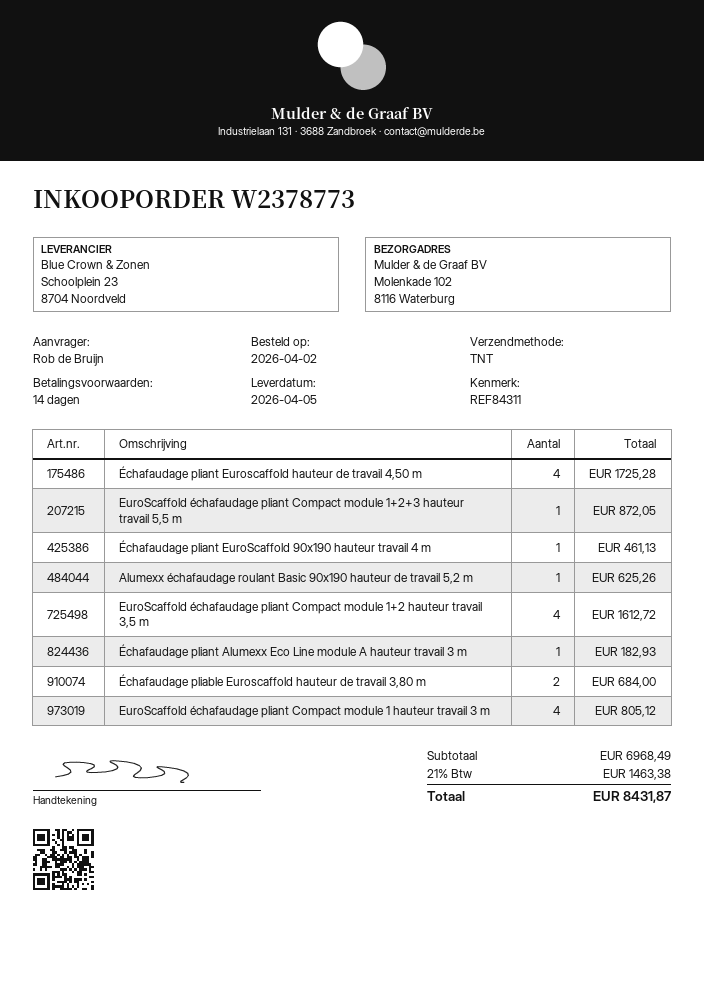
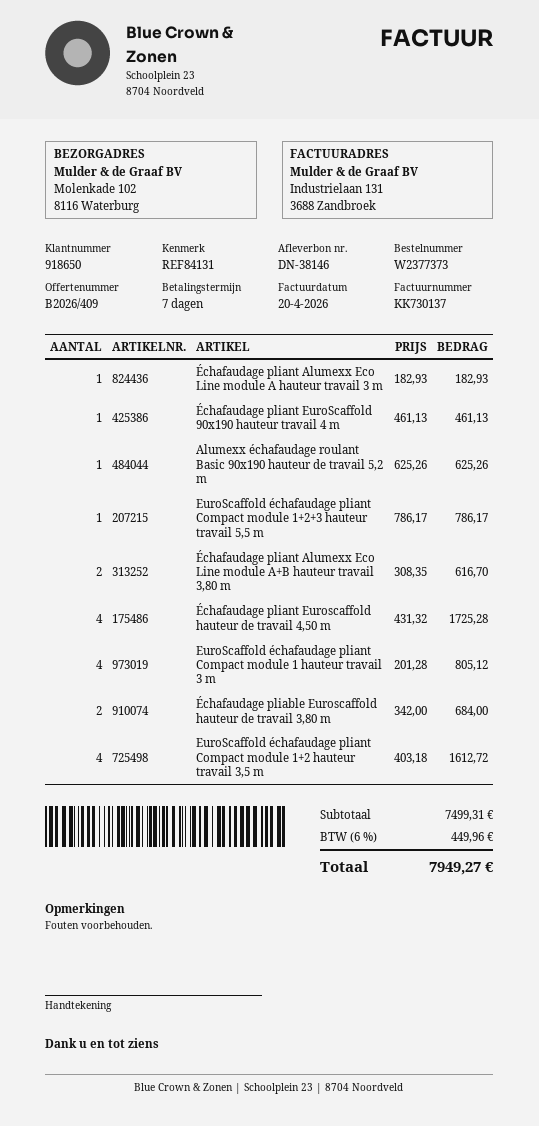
order number: W2378773 -> W2377373
payment terms: 14 days -> 7 days
reference: REF84311 -> REF84131
EuroScaffold échafaudage pliant Compact module 1+2+3 hauteur travail 5,5 m: 1 for 872.05 -> 1 for 786.17
Échafaudage pliant Alumexx Eco Line module A+B hauteur travail 3,80 m: none -> 2 for 616.70
subtotal: 6968.49 -> 7499.31
tax: 21% = 1463.38 -> 6% = 449.96
total: 8431.87 -> 7949.27

